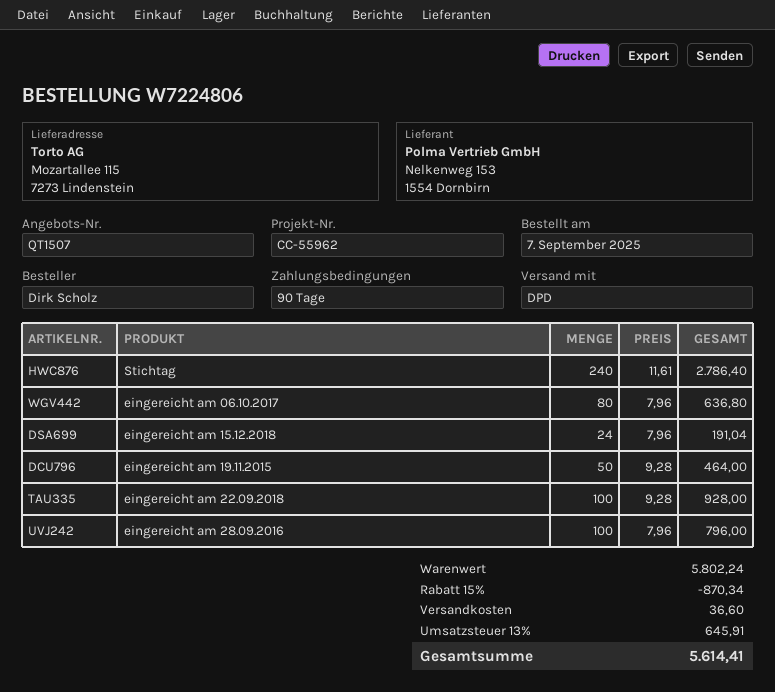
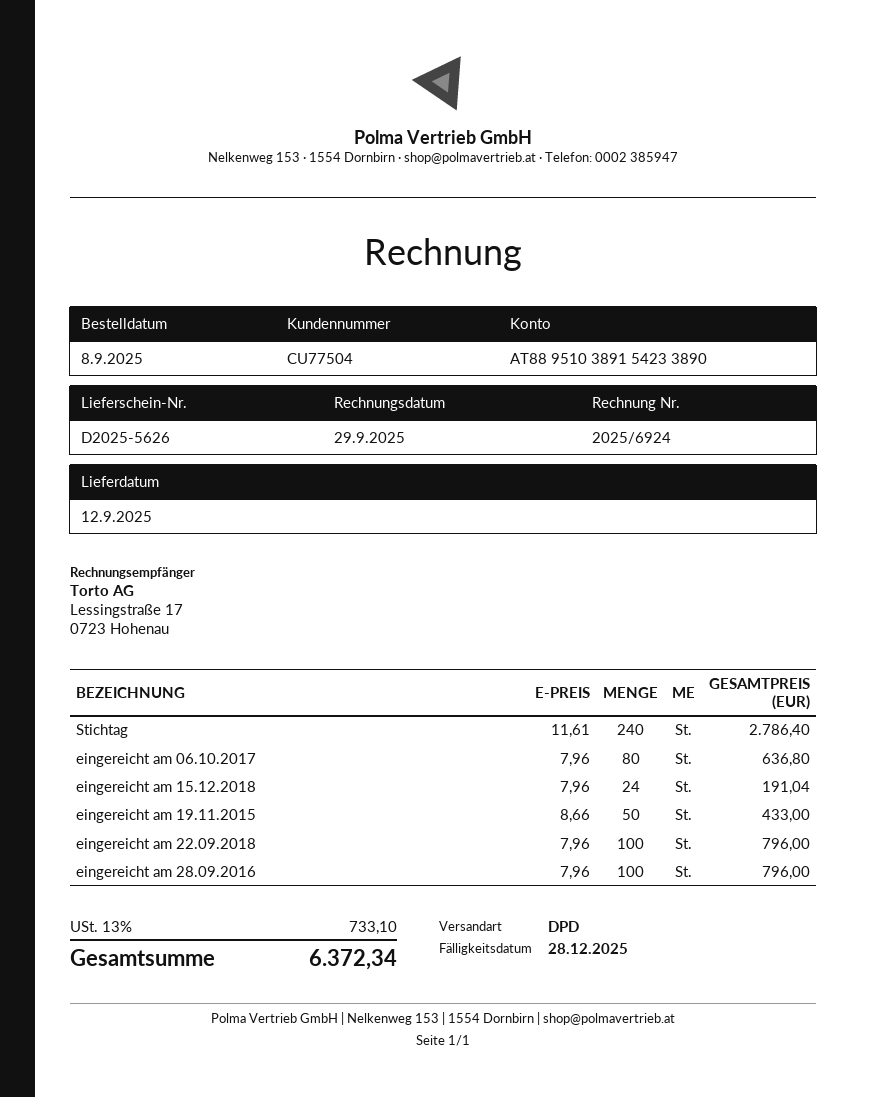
order date: 2025-09-07 -> 2025-09-08
eingereicht am 19.11.2015: 50 x 9.28 = 464.00 -> 50 x 8.66 = 433.00
eingereicht am 22.09.2018: 100 x 9.28 = 928.00 -> 100 x 7.96 = 796.00
discount: 15% = 870.34 -> none
shipping: 36.60 -> none
tax: 13% = 645.91 -> 13% = 733.10
total: 5614.41 -> 6372.34

